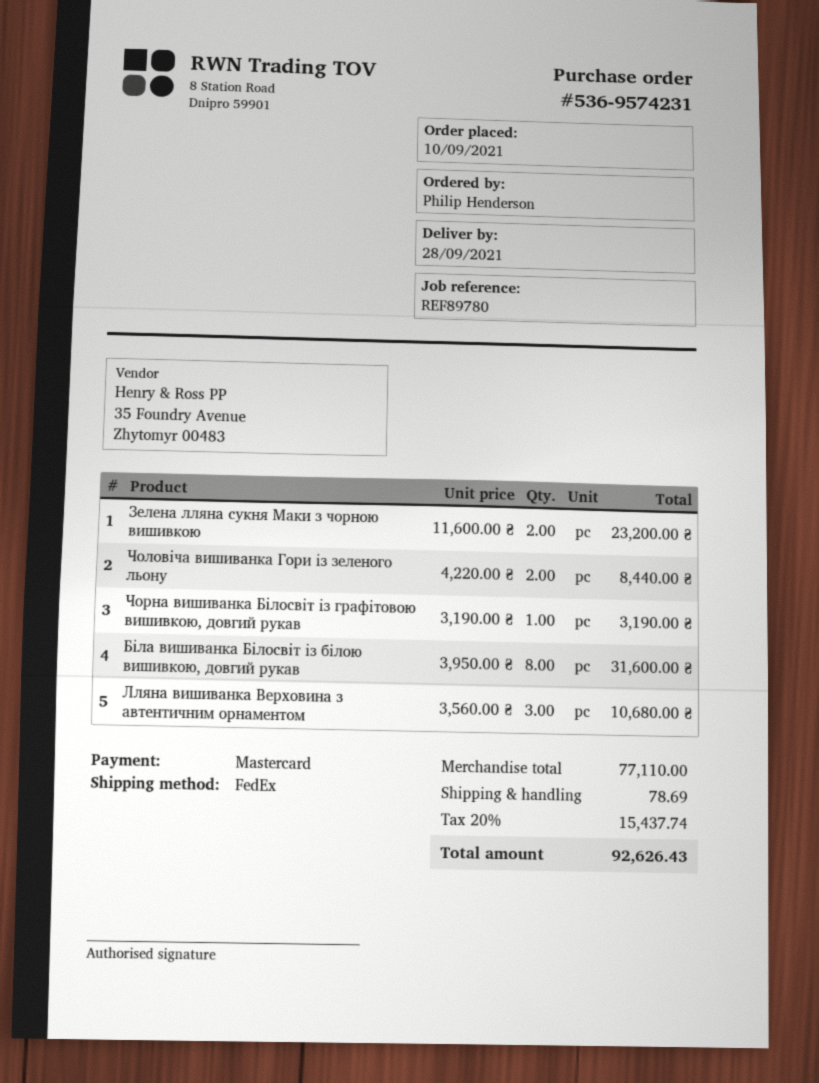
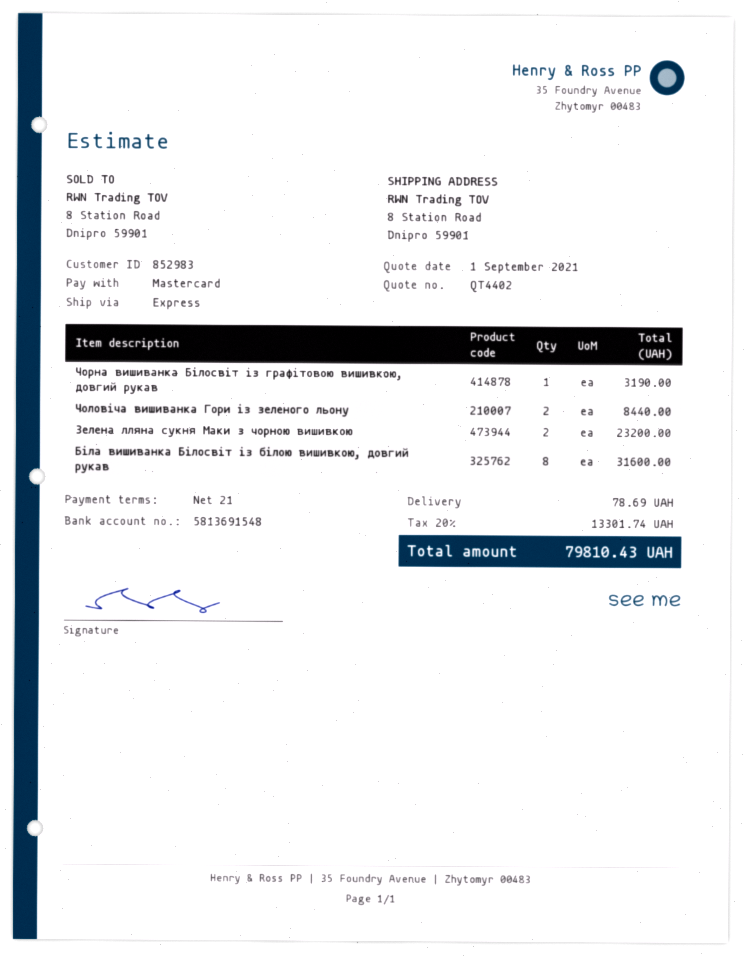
shipping method: FedEx -> express
Лляна вишиванка Верховина з автентичним орнаментом: 3 for 10680.00 -> none
tax: 20% = 15437.74 -> 20% = 13301.74
total: 92626.43 -> 79810.43

